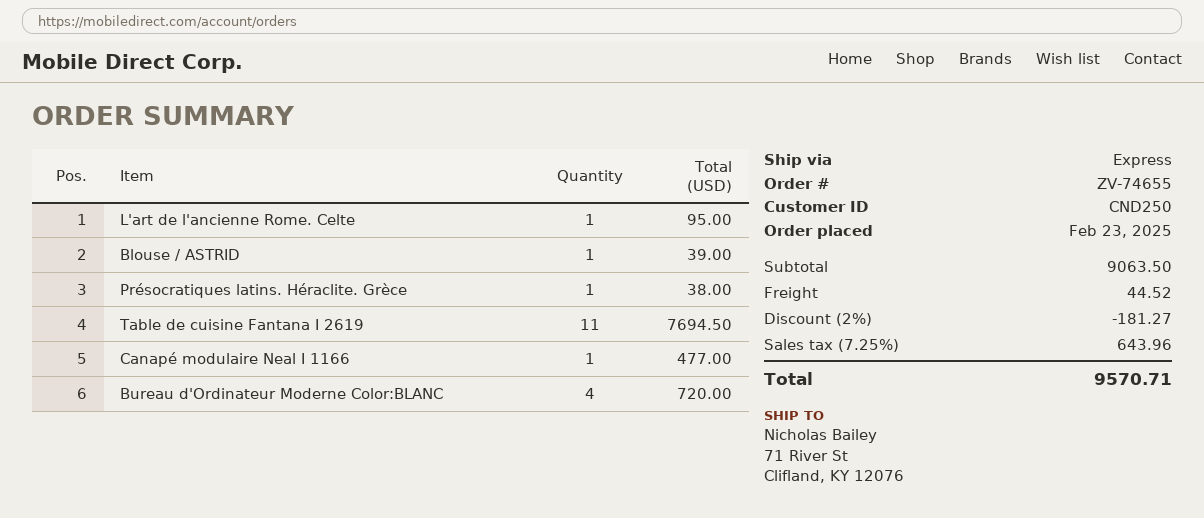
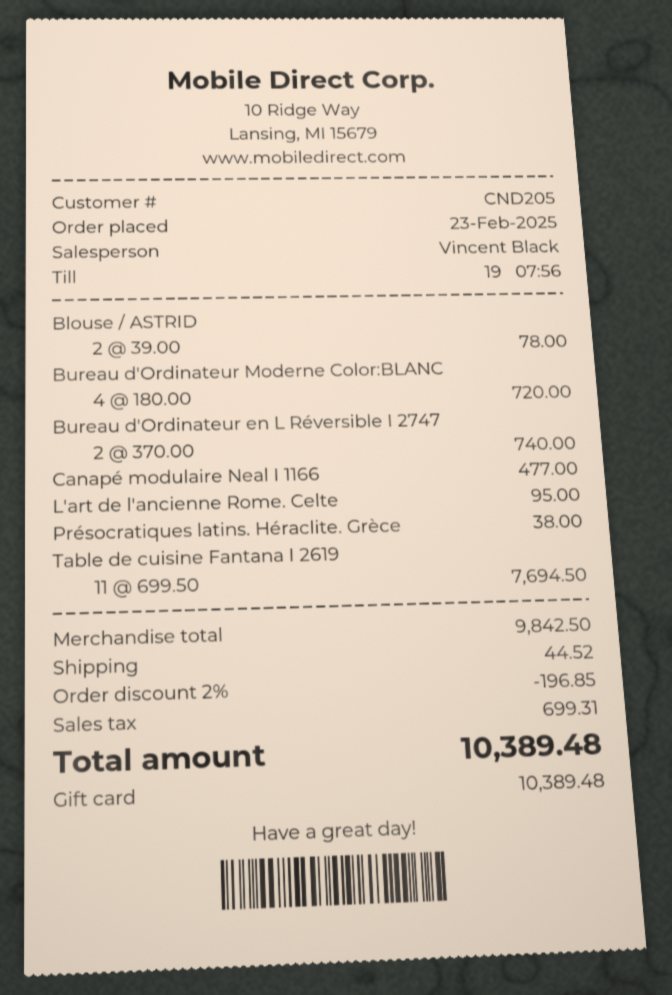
customer number: CND250 -> CND205
Blouse / ASTRID: 1 for 39.00 -> 2 for 78.00
Bureau d'Ordinateur en L Réversible I 2747: none -> 2 for 740.00
subtotal: 9063.50 -> 9842.50
discount: 2% = 181.27 -> 2% = 196.85
tax: 643.96 -> 699.31
total: 9570.71 -> 10389.48

